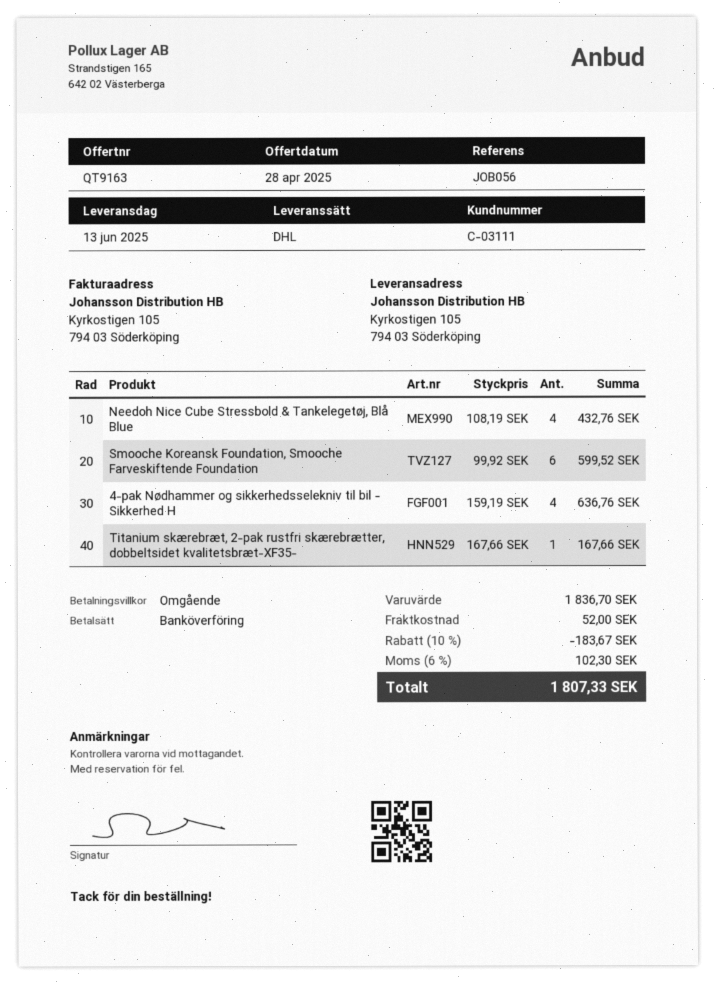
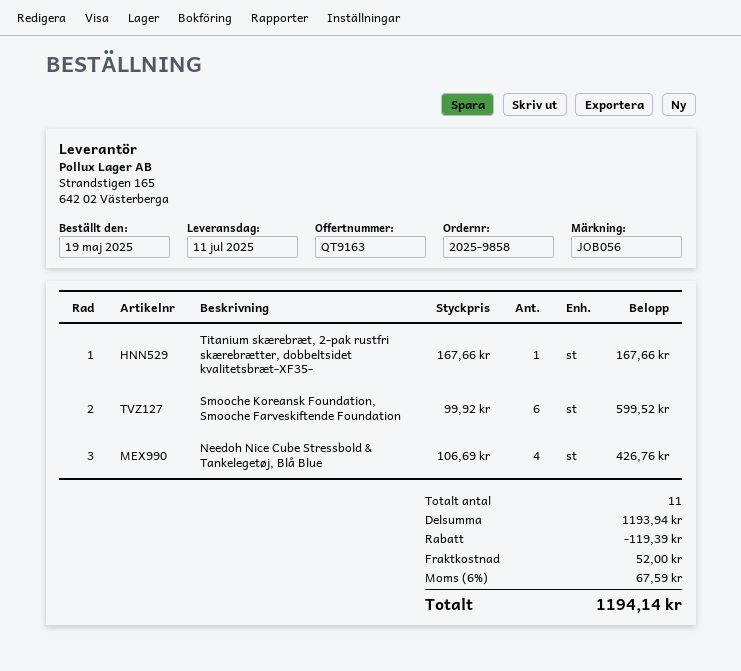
delivery date: 2025-06-13 -> 2025-07-11
Needoh Nice Cube Stressbold & Tankelegetøj, Blå Blue: 4 x 108.19 = 432.76 -> 4 x 106.69 = 426.76
4-pak Nødhammer og sikkerhedsselekniv til bil - Sikkerhed H: 4 x 159.19 = 636.76 -> none
subtotal: 1836.70 -> 1193.94
discount: 183.67 -> 119.39
tax: 6% = 102.30 -> 6% = 67.59
total: 1807.33 -> 1194.14

